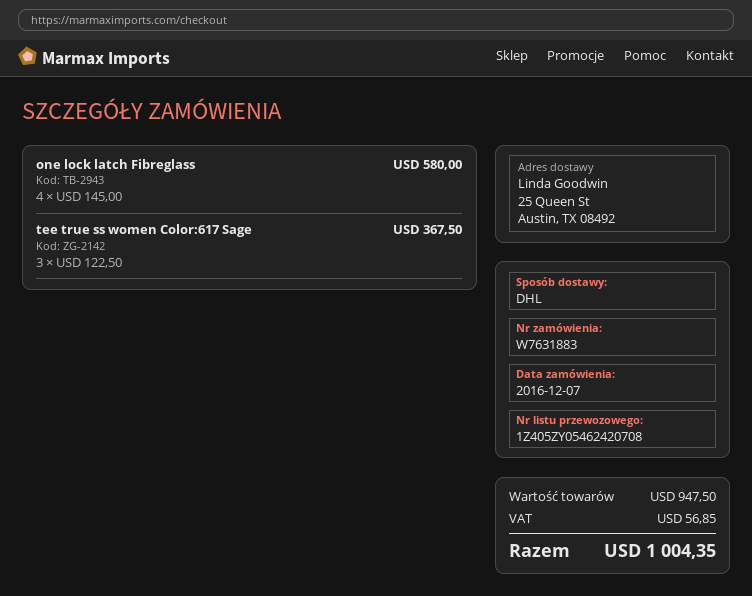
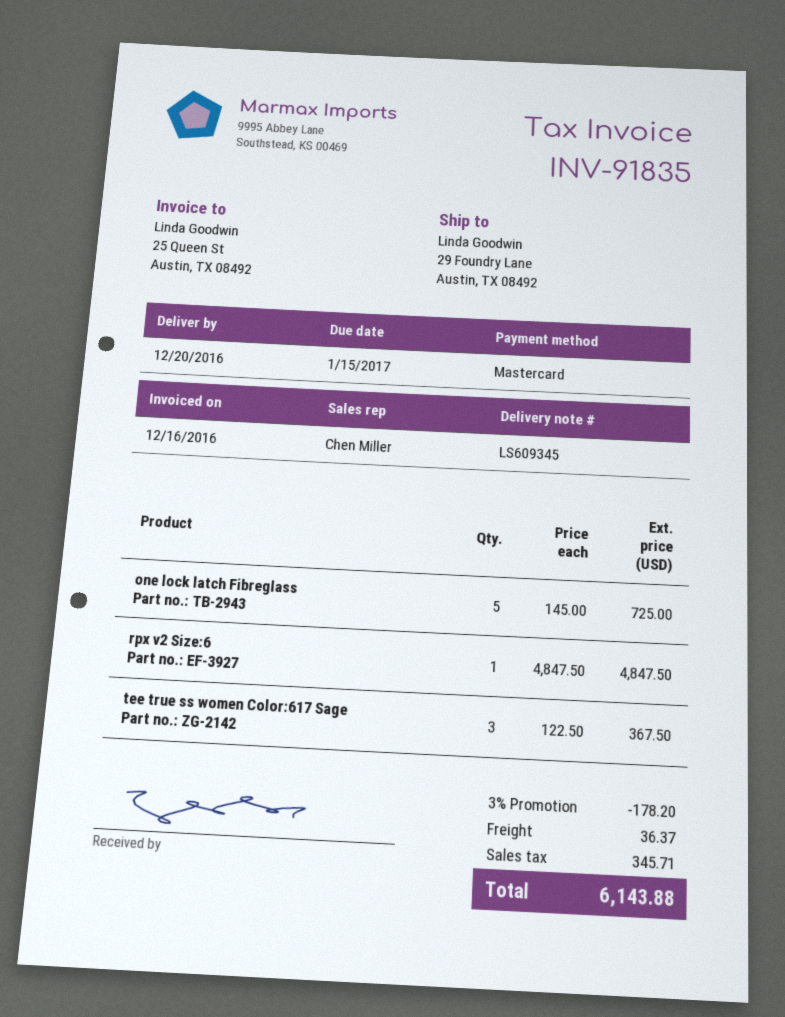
ship to: 25 Queen St, Austin, TX 08492 -> 29 Foundry Lane, Austin, TX 08492
one lock latch Fibreglass: 4 x 145.00 = 580.00 -> 5 x 145.00 = 725.00
rpx v2 Size:6: none -> 1 x 4847.50 = 4847.50
discount: none -> 3% = 178.20
shipping: none -> 36.37
tax: 56.85 -> 345.71
total: 1004.35 -> 6143.88

